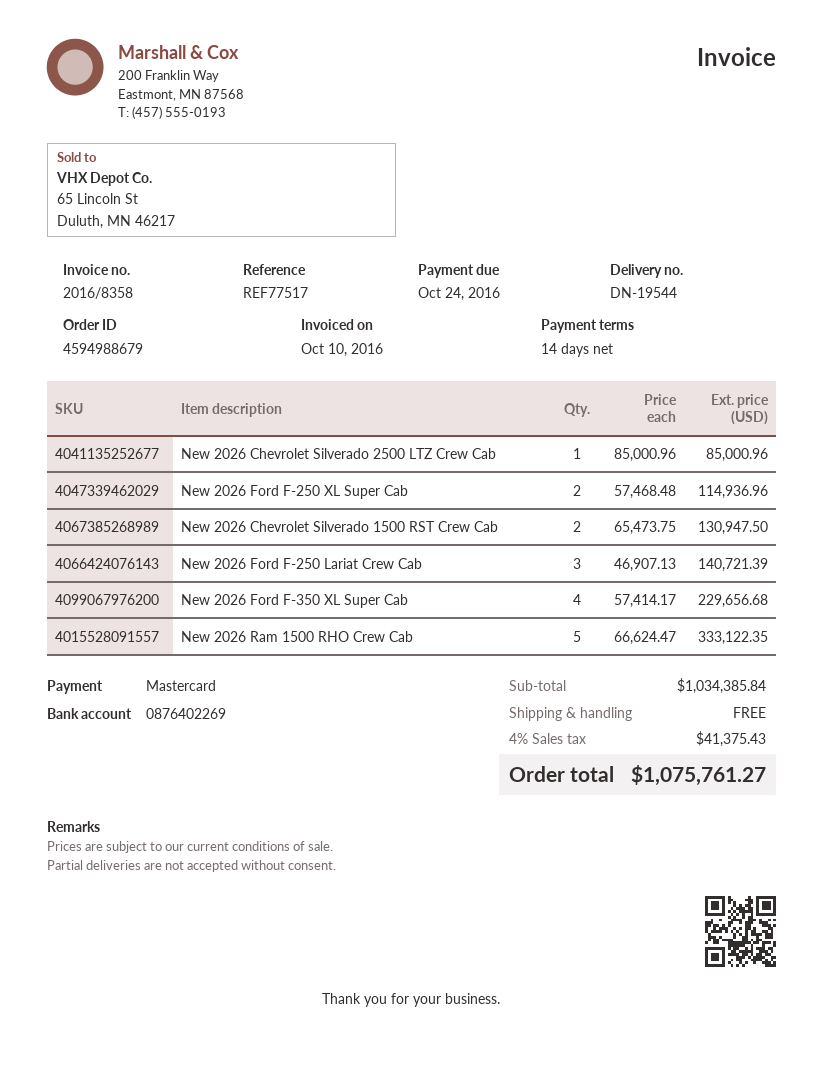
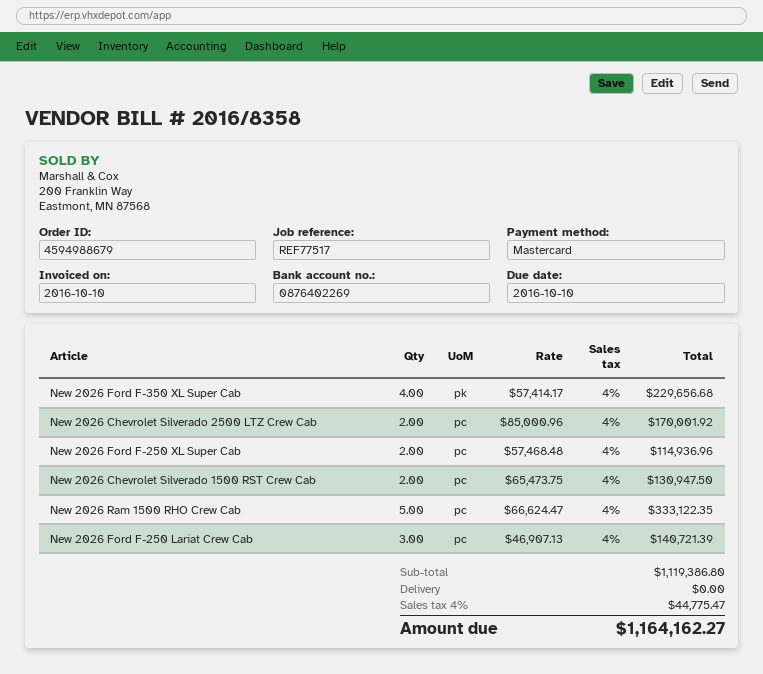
due date: 2016-10-24 -> 2016-10-10
New 2026 Chevrolet Silverado 2500 LTZ Crew Cab: 1 x 85000.96 = 85000.96 -> 2 x 85000.96 = 170001.92
subtotal: 1034385.84 -> 1119386.80
tax: 4% = 41375.43 -> 4% = 44775.47
total: 1075761.27 -> 1164162.27

